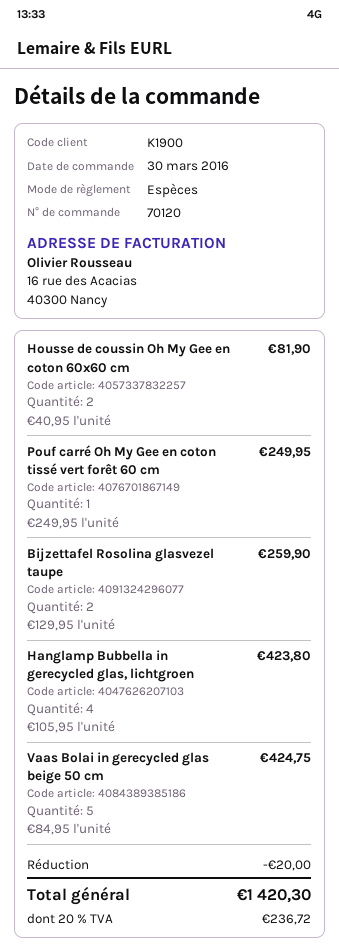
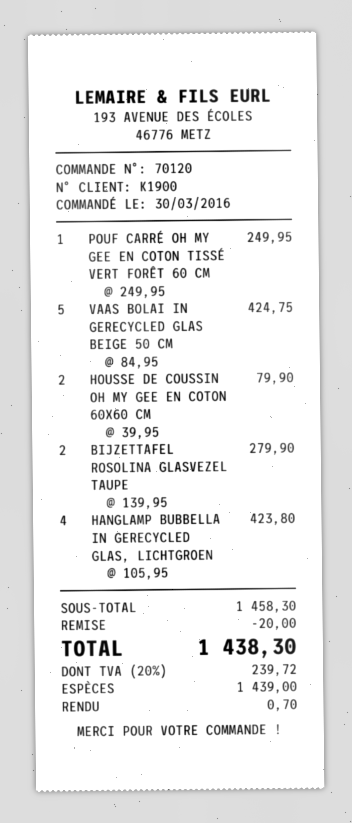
Housse de coussin Oh My Gee en coton 60x60 cm: 2 x 40.95 = 81.90 -> 2 x 39.95 = 79.90
Bijzettafel Rosolina glasvezel taupe: 2 x 129.95 = 259.90 -> 2 x 139.95 = 279.90
tax: 20% = 236.72 -> 20% = 239.72
total: 1420.30 -> 1438.30

